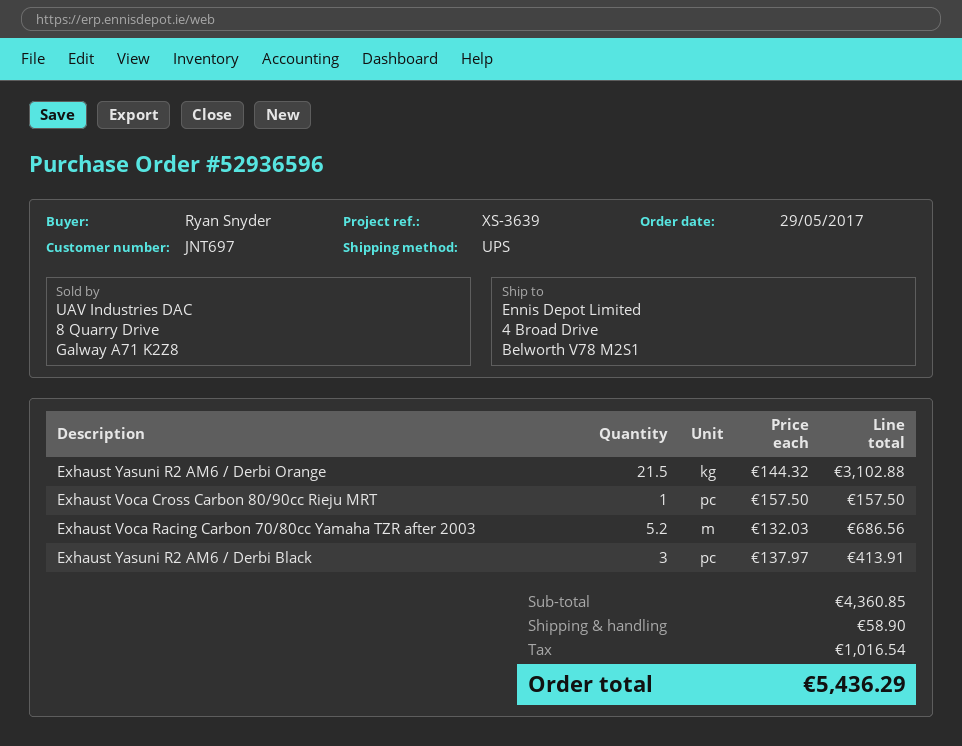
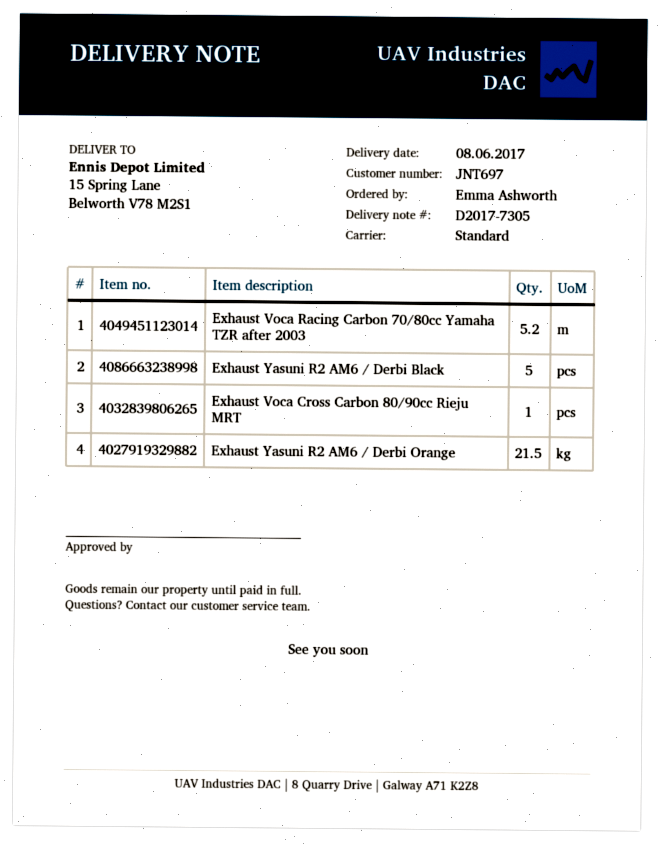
ordered by: Ryan Snyder -> Emma Ashworth
shipping method: UPS -> standard
ship to: 4 Broad Drive, Belworth V78 M2S1 -> 15 Spring Lane, Belworth V78 M2S1
Exhaust Yasuni R2 AM6 / Derbi Black: 3 -> 5

